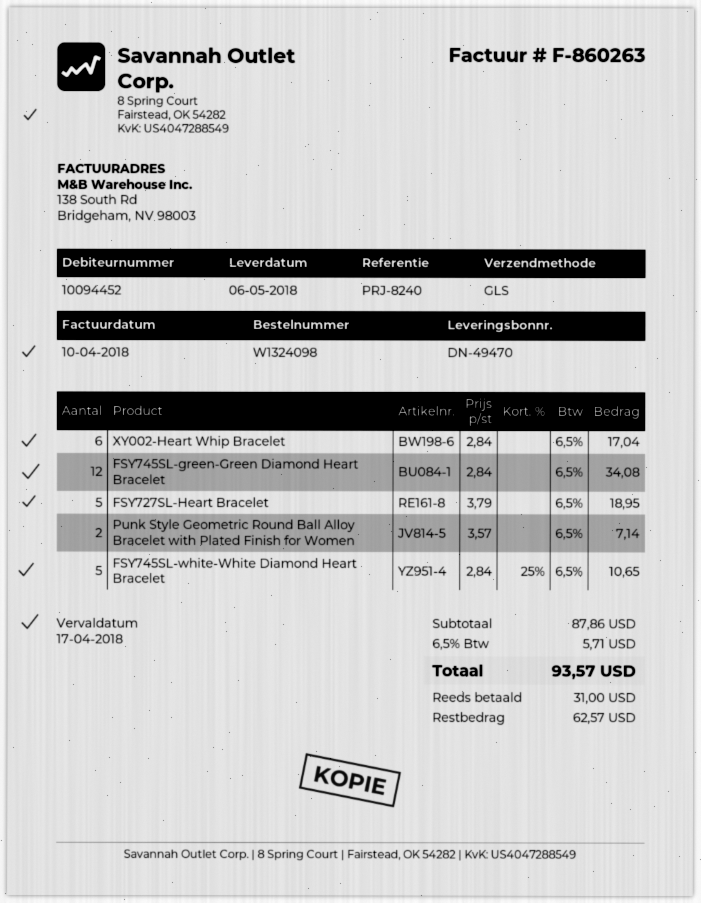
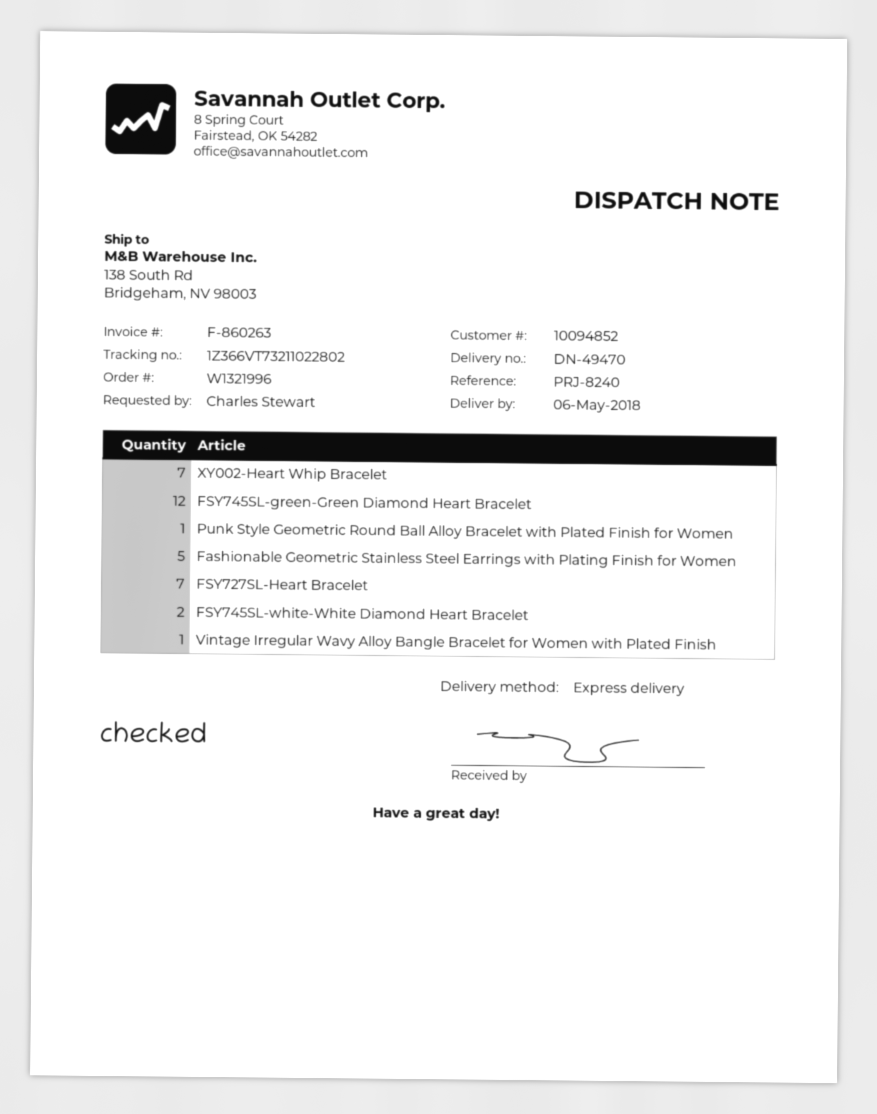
order number: W1324098 -> W1321996
customer number: 10094452 -> 10094852
shipping method: GLS -> express
XY002-Heart Whip Bracelet: 6 -> 7
FSY727SL-Heart Bracelet: 5 -> 7
Punk Style Geometric Round Ball Alloy Bracelet with Plated Finish for Women: 2 -> 1
FSY745SL-white-White Diamond Heart Bracelet: 5 -> 2
Fashionable Geometric Stainless Steel Earrings with Plating Finish for Women: none -> 5
Vintage Irregular Wavy Alloy Bangle Bracelet for Women with Plated Finish: none -> 1

